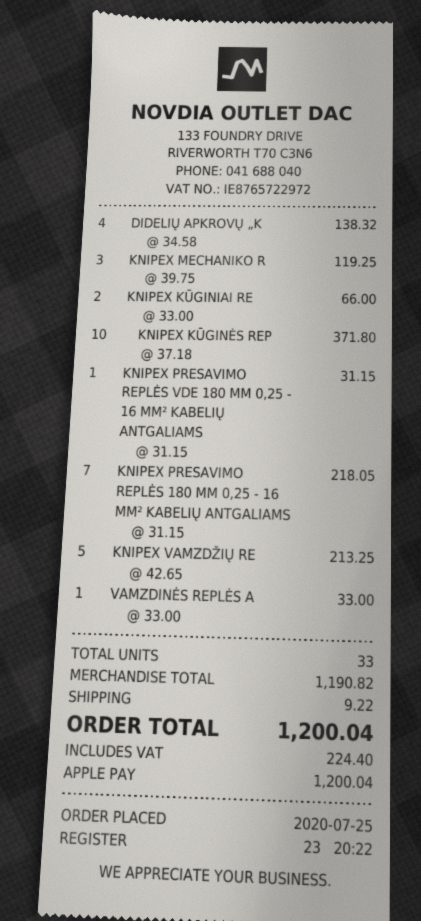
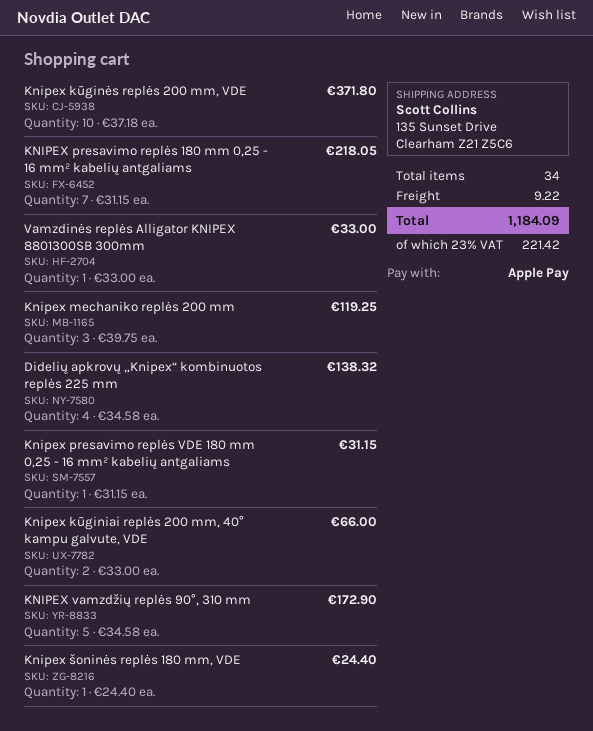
KNIPEX VAMZDŽIŲ RE: 5 x 42.65 = 213.25 -> 5 x 34.58 = 172.90
Knipex šoninės replės 180 mm, VDE: none -> 1 x 24.40 = 24.40
total quantity: 33 -> 34
tax: 224.40 -> 221.42
total: 1200.04 -> 1184.09

